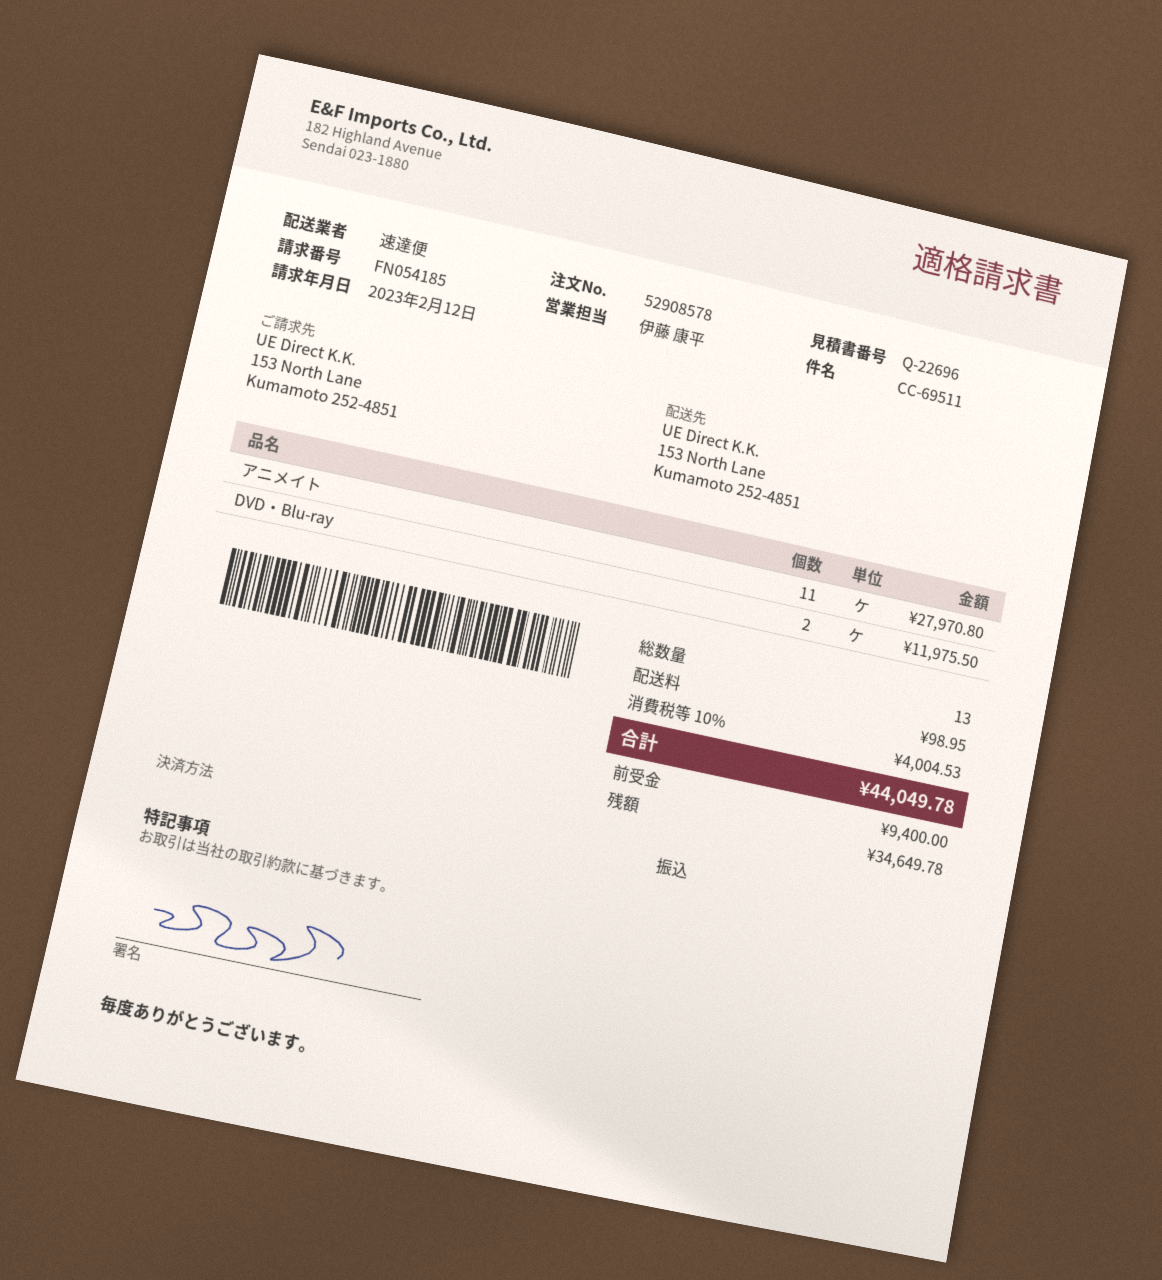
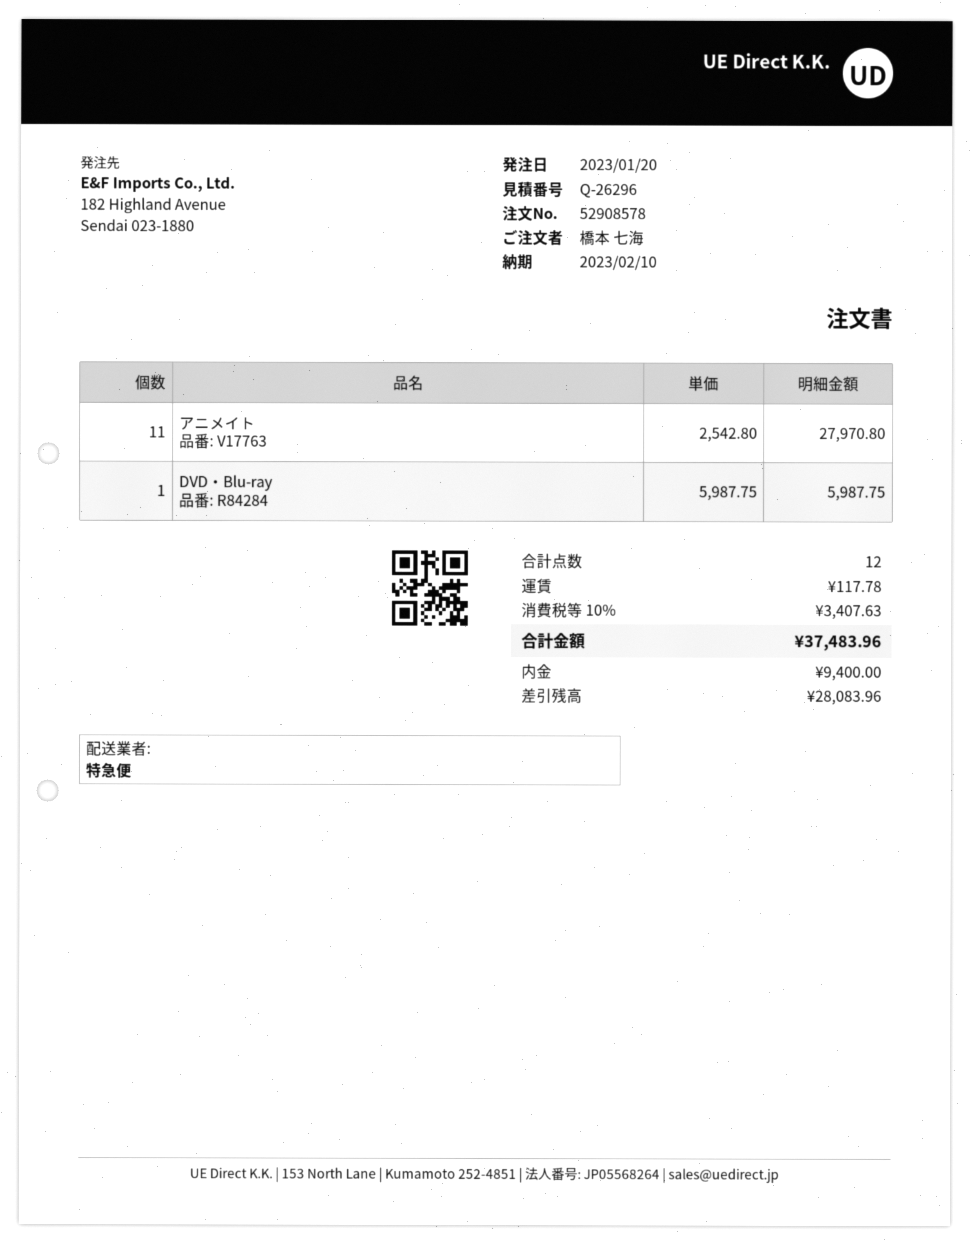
quote number: Q-22696 -> Q-26296
DVD・Blu-ray: 2 for 11975.50 -> 1 for 5987.75
total quantity: 13 -> 12
shipping: 98.95 -> 117.78
tax: 10% = 4004.53 -> 10% = 3407.63
total: 44049.78 -> 37483.96
balance: 34649.78 -> 28083.96

